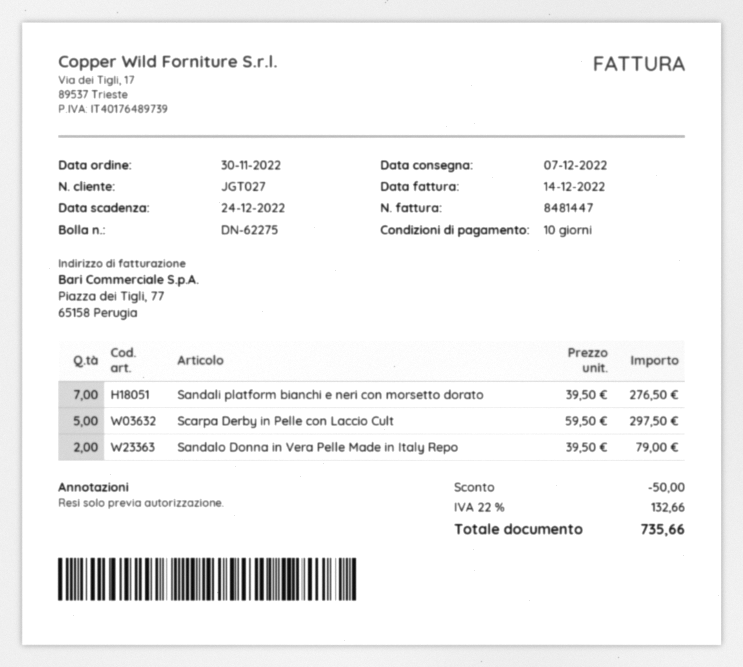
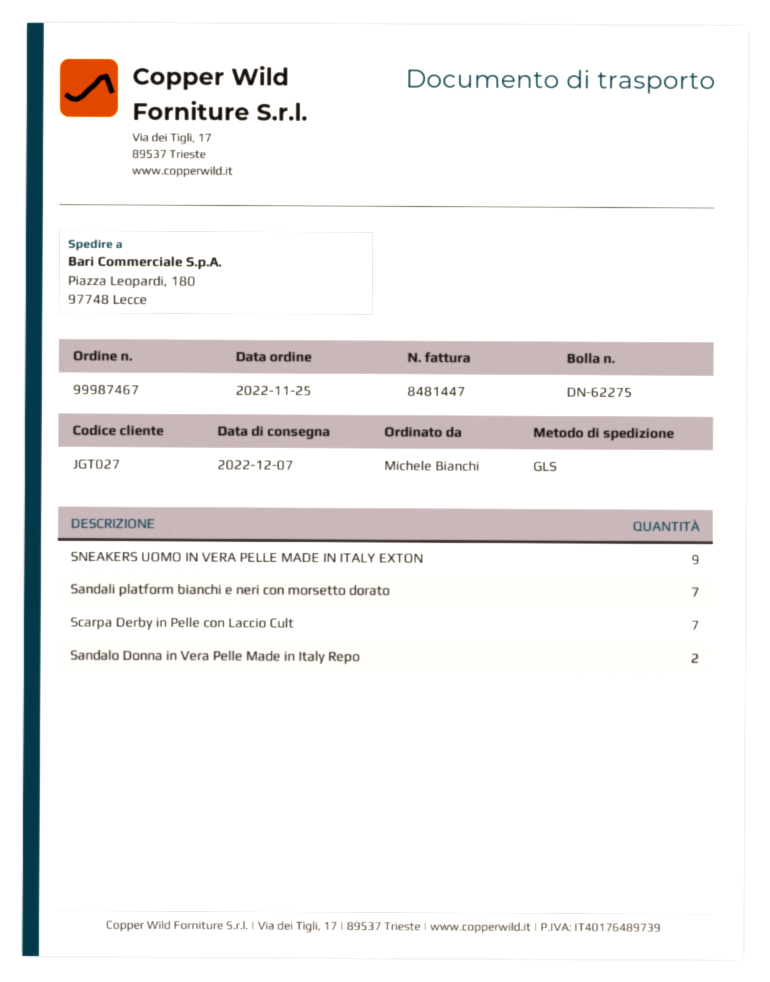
order date: 2022-11-30 -> 2022-11-25
Scarpa Derby in Pelle con Laccio Cult: 5 -> 7
SNEAKERS UOMO IN VERA PELLE MADE IN ITALY EXTON: none -> 9

